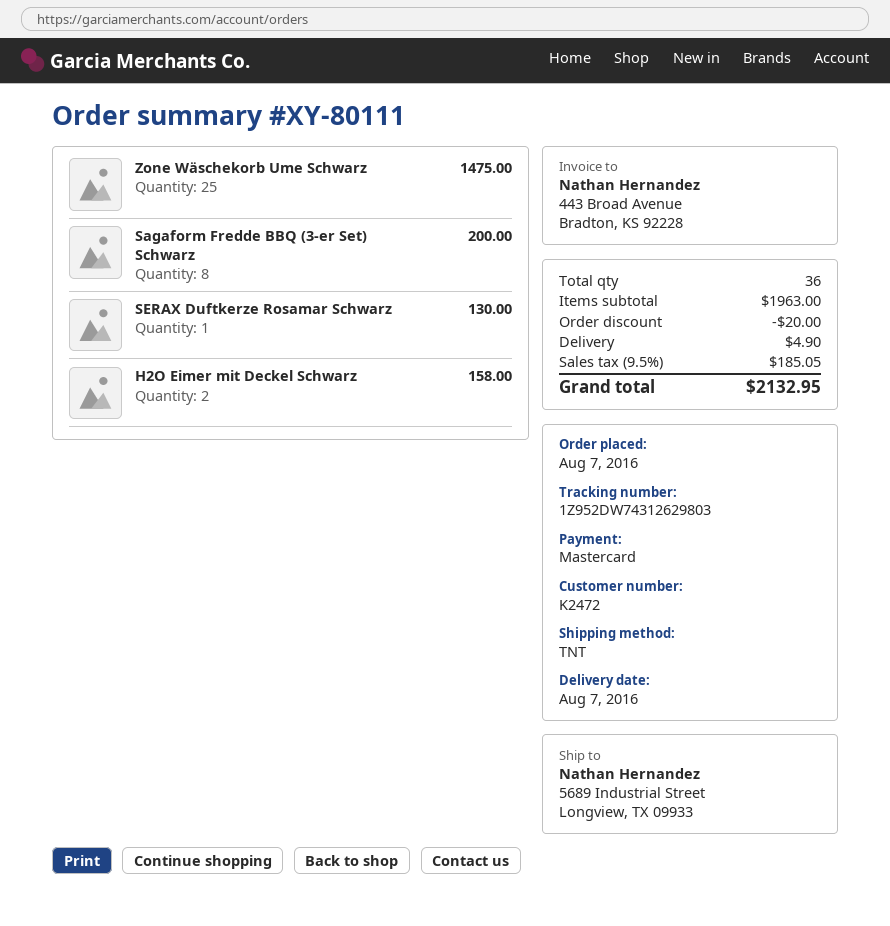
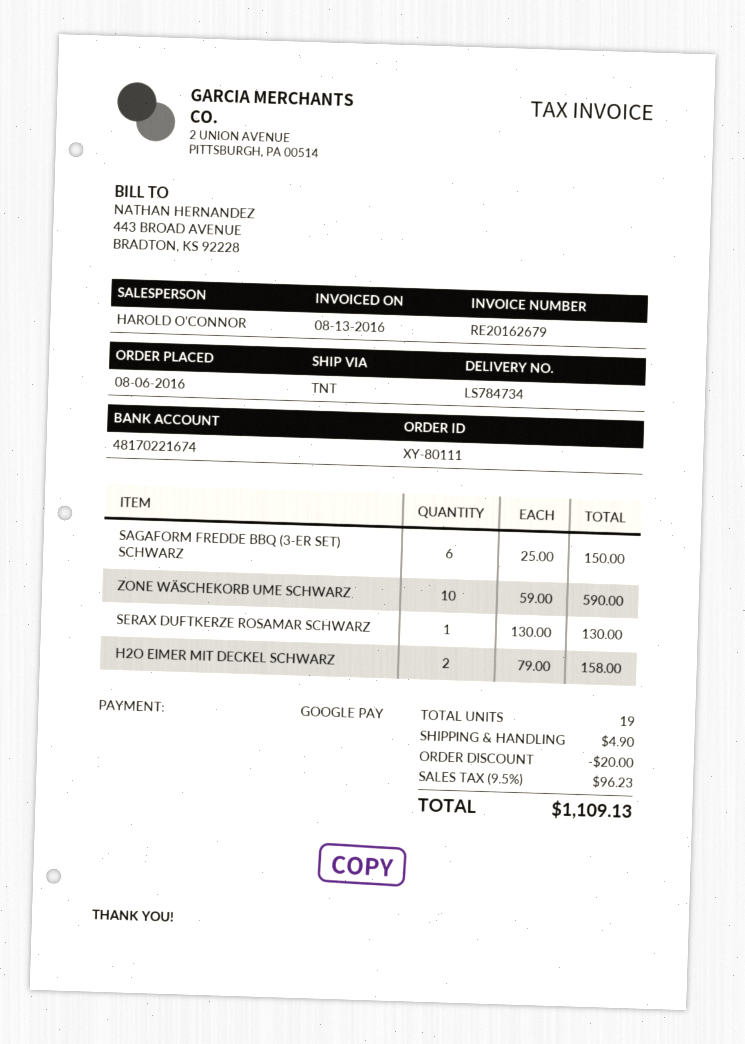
order date: 2016-08-07 -> 2016-08-06
payment method: Mastercard -> Google Pay
Zone Wäschekorb Ume Schwarz: 25 for 1475.00 -> 10 for 590.00
Sagaform Fredde BBQ (3-er Set) Schwarz: 8 for 200.00 -> 6 for 150.00
total quantity: 36 -> 19
tax: 9.5% = 185.05 -> 9.5% = 96.23
total: 2132.95 -> 1109.13

